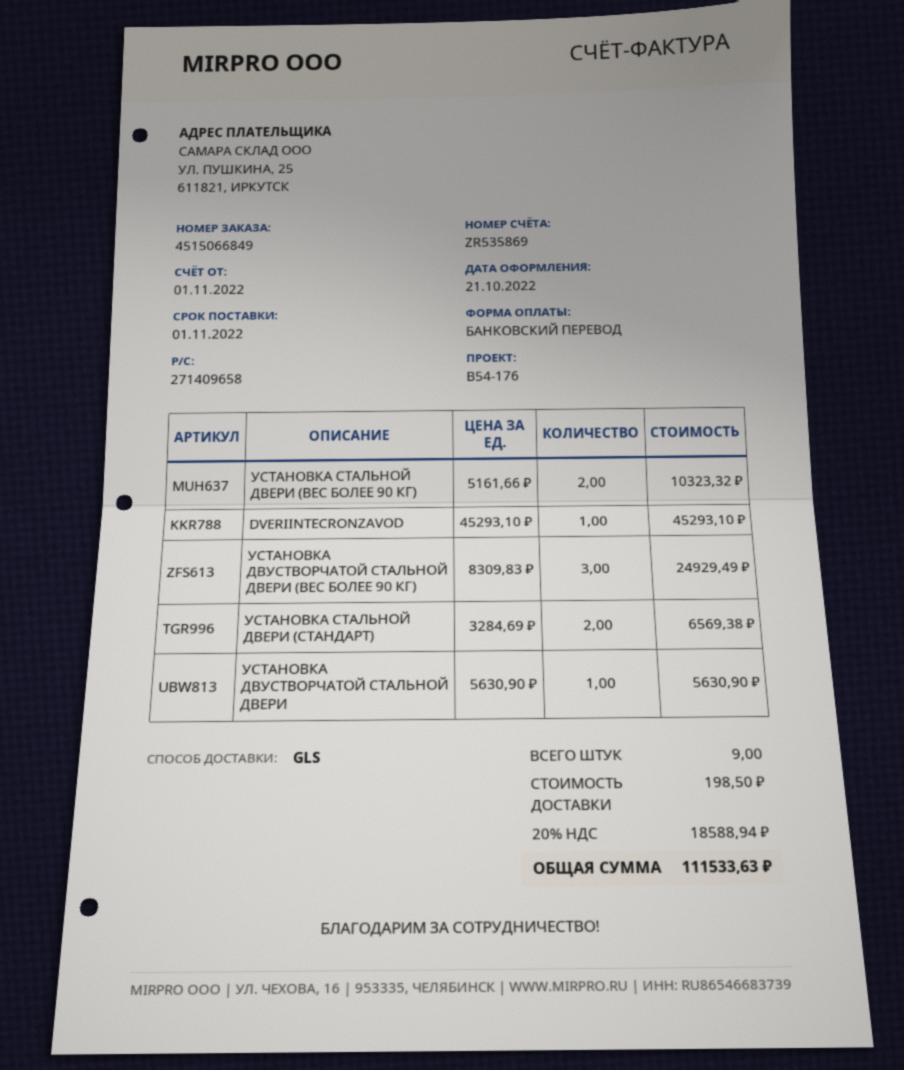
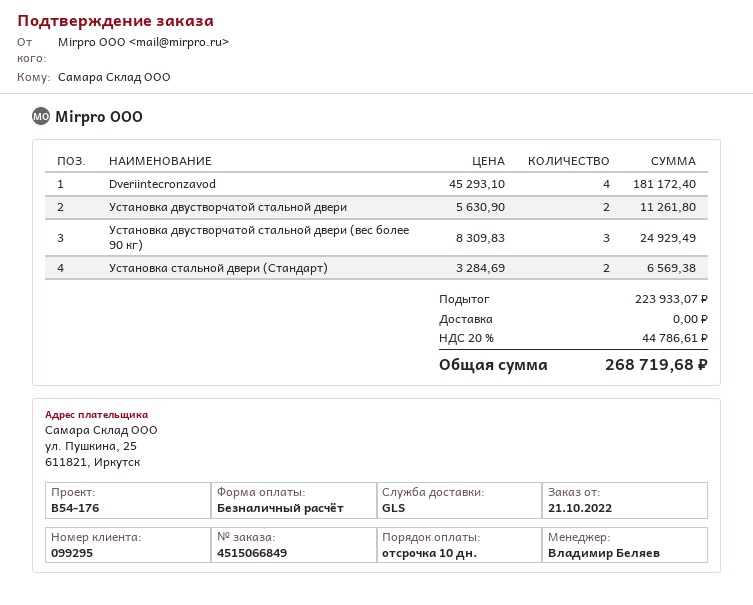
УСТАНОВКА СТАЛЬНОЙ ДВЕРИ (ВЕС БОЛЕЕ 90 КГ): 2 x 5161.66 = 10323.32 -> none
DVERIINTECRONZAVOD: 1 x 45293.10 = 45293.10 -> 4 x 45293.10 = 181172.40
УСТАНОВКА ДВУСТВОРЧАТОЙ СТАЛЬНОЙ ДВЕРИ: 1 x 5630.90 = 5630.90 -> 2 x 5630.90 = 11261.80
shipping: 198.50 -> 0.00
tax: 20% = 18588.94 -> 20% = 44786.61
total: 111533.63 -> 268719.68

